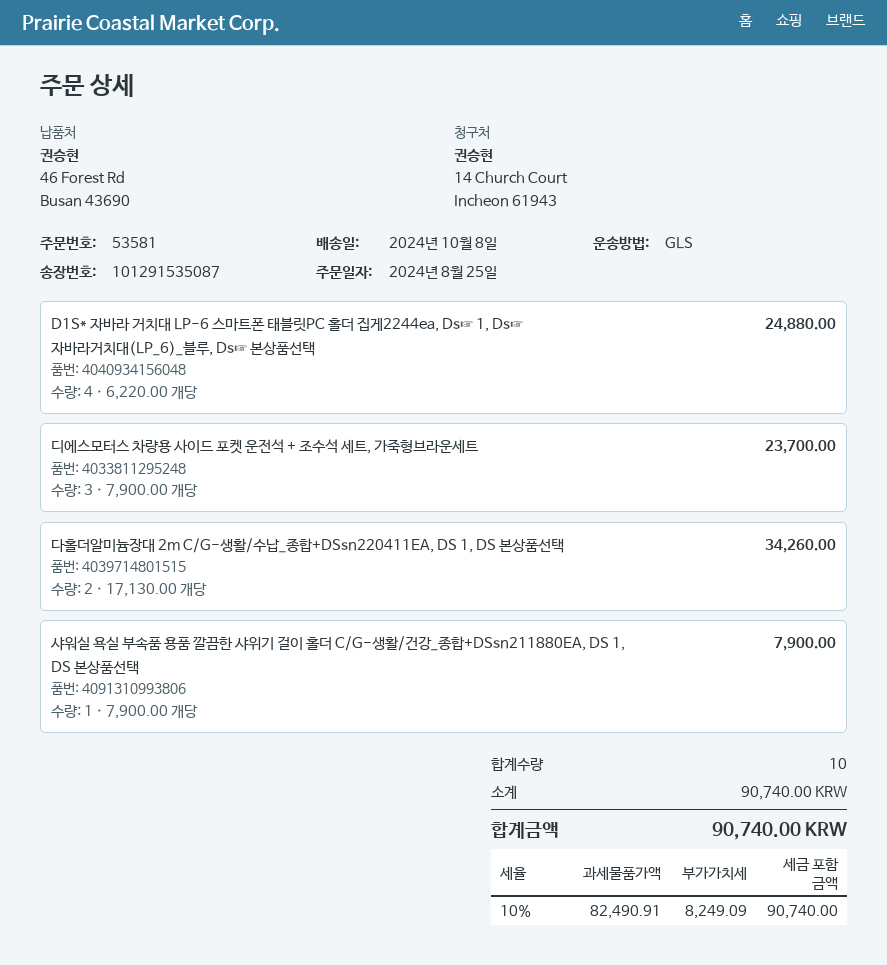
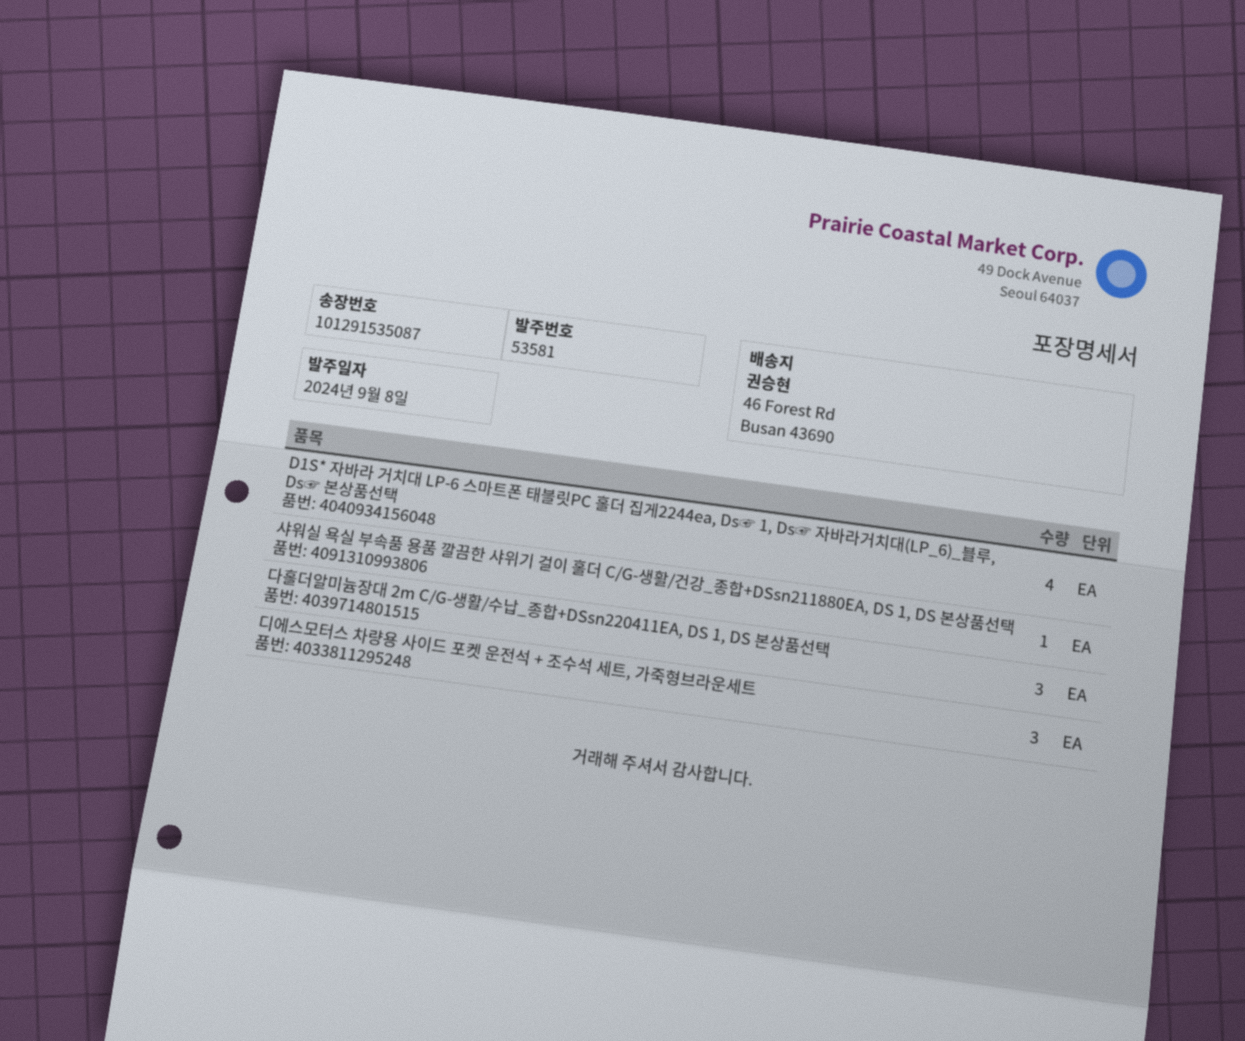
order date: 2024-08-25 -> 2024-09-08
다홀더알미늄장대 2m C/G-생활/수납_종합+DSsn220411EA, DS 1, DS 본상품선택: 2 -> 3

